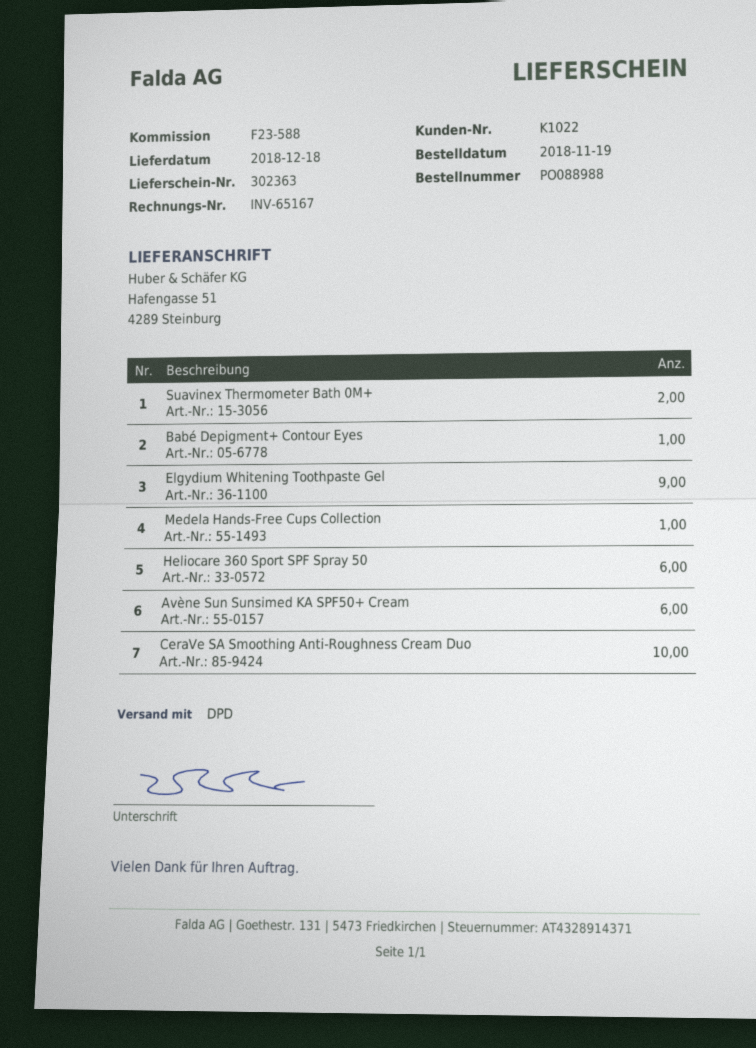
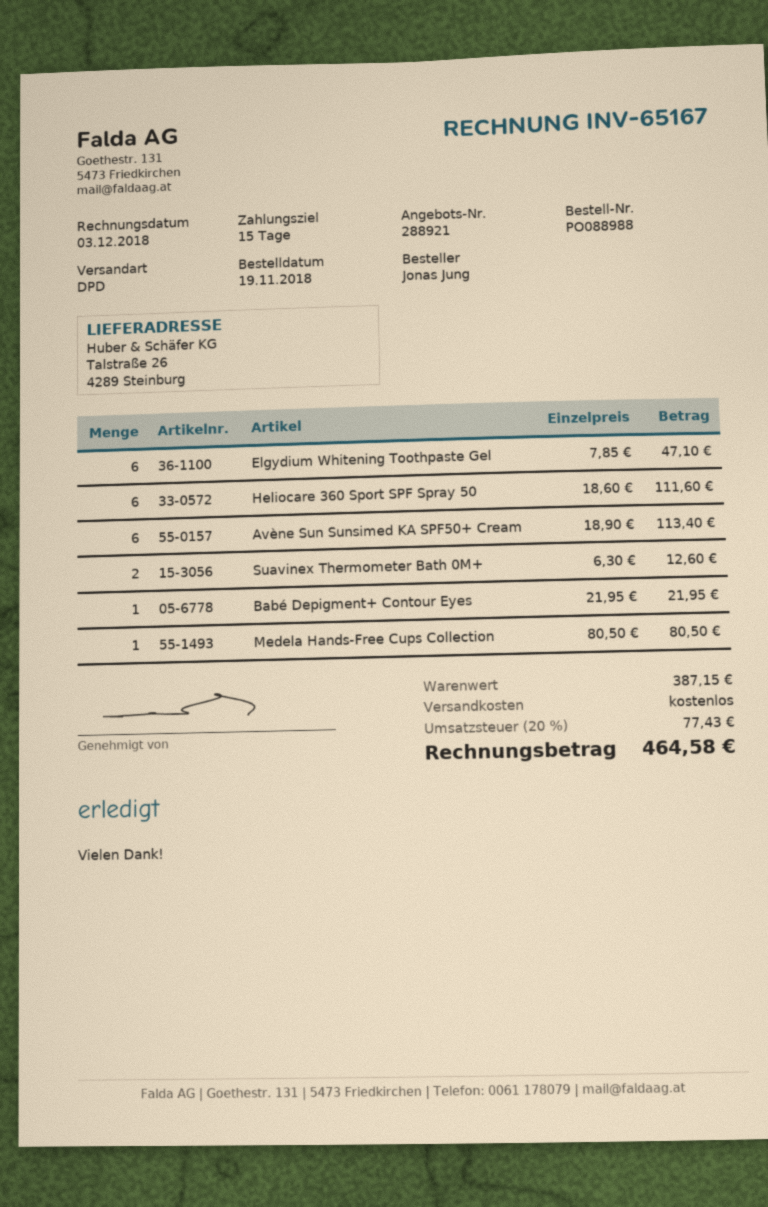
ship to: Hafengasse 51, 4289 Steinburg -> Talstraße 26, 4289 Steinburg
Elgydium Whitening Toothpaste Gel: 9 -> 6
CeraVe SA Smoothing Anti-Roughness Cream Duo: 10 -> none

